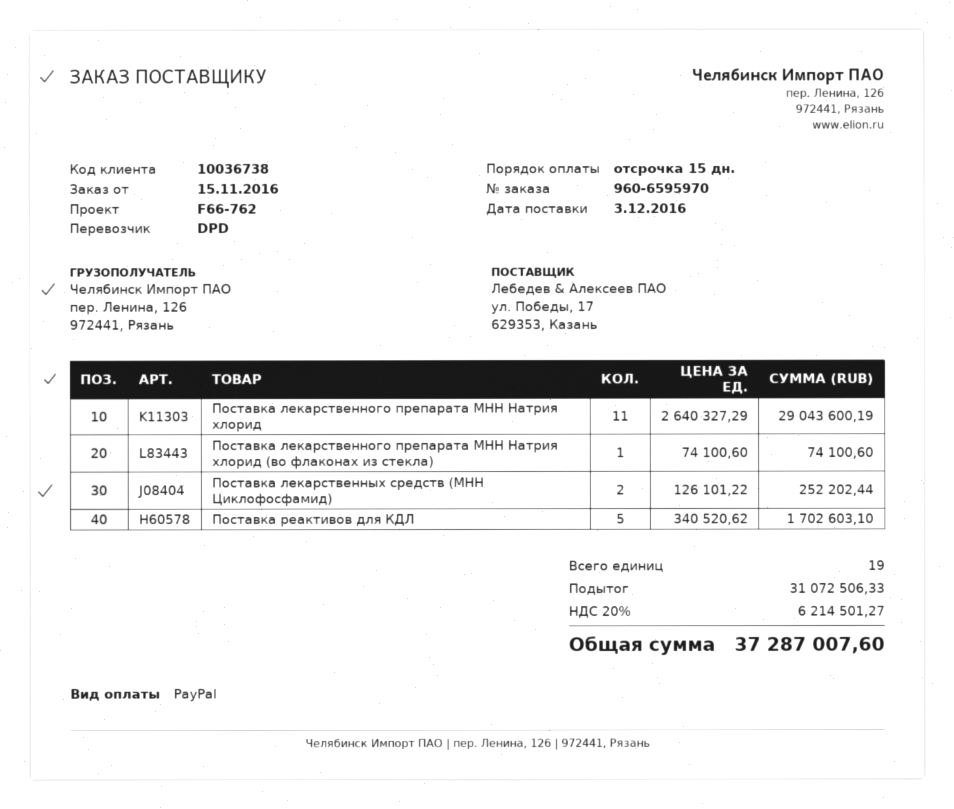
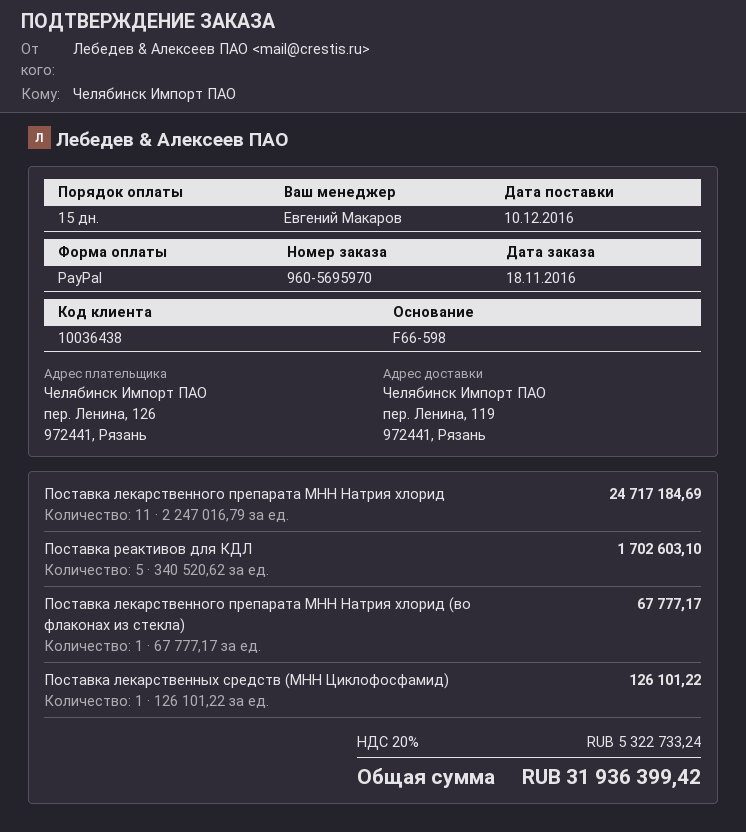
order number: 960-6595970 -> 960-5695970
order date: 2016-11-15 -> 2016-11-18
delivery date: 2016-12-03 -> 2016-12-10
customer number: 10036738 -> 10036438
reference: F66-762 -> F66-598
ship to: пер. Ленина, 126, 972441, Рязань -> пер. Ленина, 119, 972441, Рязань
Поставка лекарственного препарата МНН Натрия хлорид: 11 x 2640327.29 = 29043600.19 -> 11 x 2247016.79 = 24717184.69
Поставка лекарственного препарата МНН Натрия хлорид (во флаконах из стекла): 1 x 74100.60 = 74100.60 -> 1 x 67777.17 = 67777.17
Поставка лекарственных средств (МНН Циклофосфамид): 2 x 126101.22 = 252202.44 -> 1 x 126101.22 = 126101.22
tax: 20% = 6214501.27 -> 20% = 5322733.24
total: 37287007.60 -> 31936399.42

